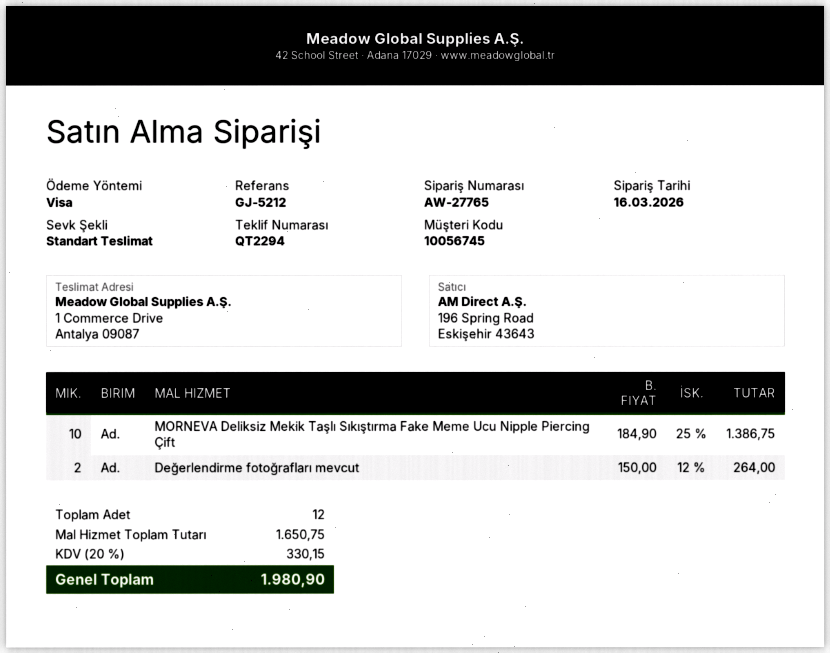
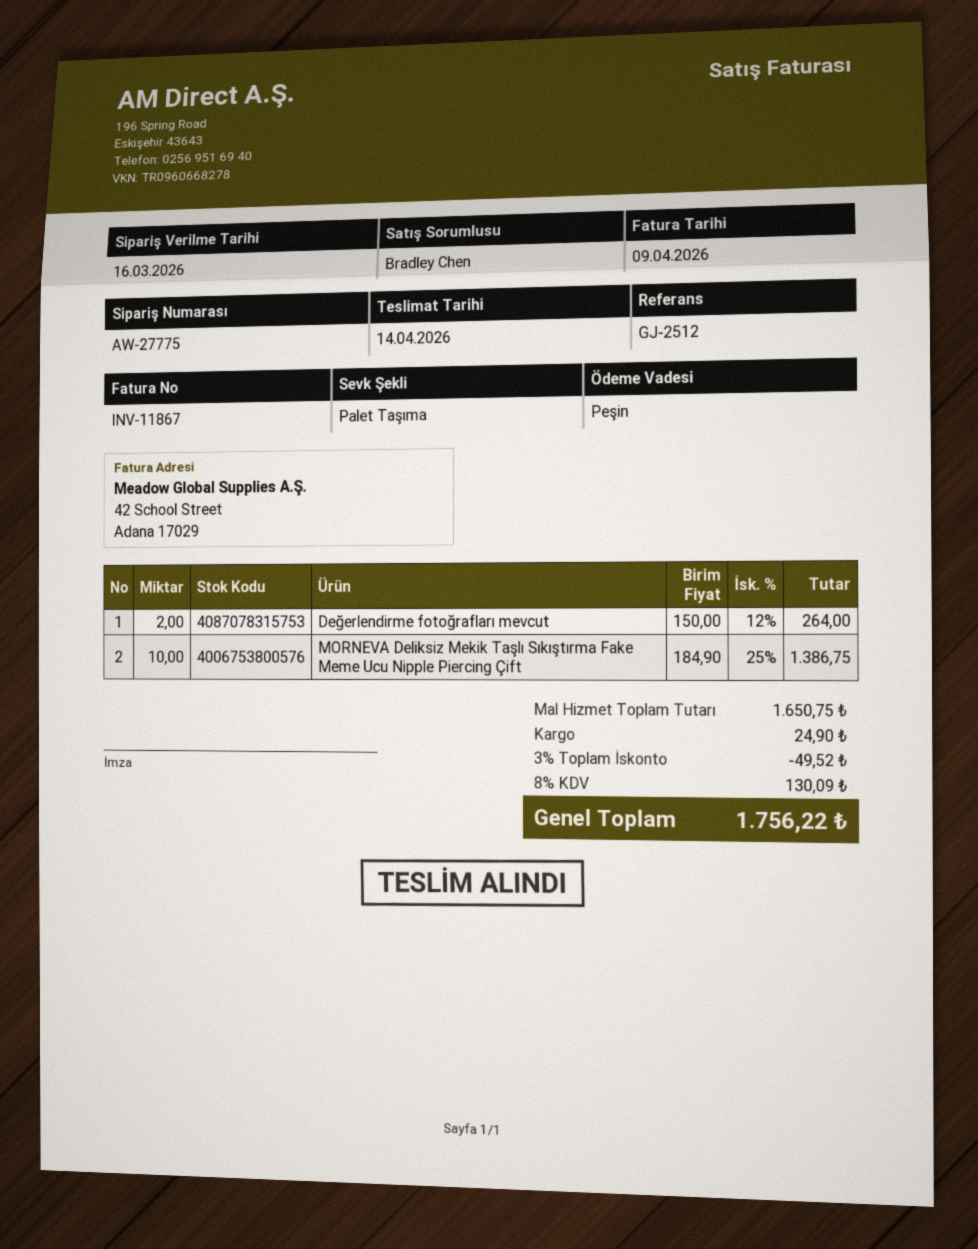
order number: AW-27765 -> AW-27775
reference: GJ-5212 -> GJ-2512
shipping method: standard -> pallet freight
discount: none -> 3% = 49.52
shipping: none -> 24.90
tax: 20% = 330.15 -> 8% = 130.09
total: 1980.90 -> 1756.22

